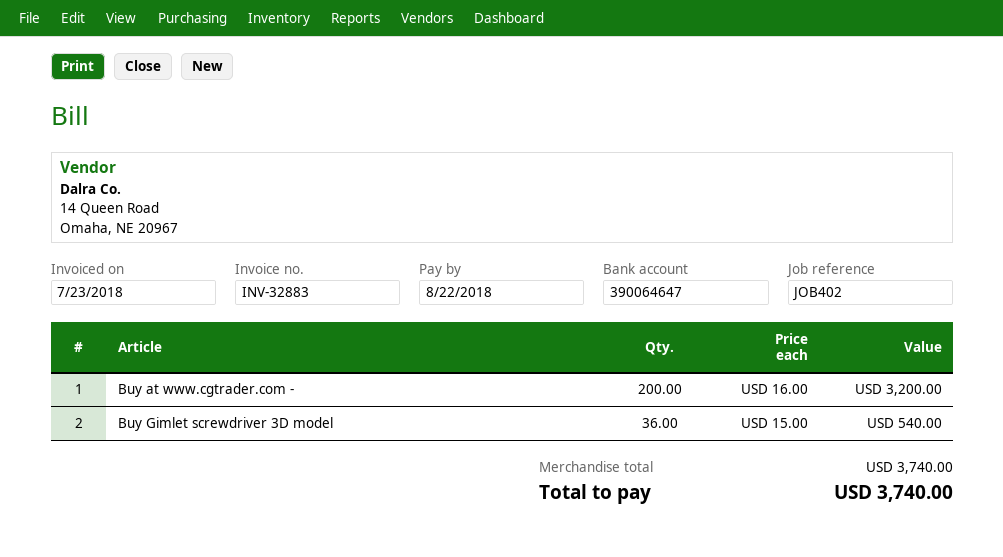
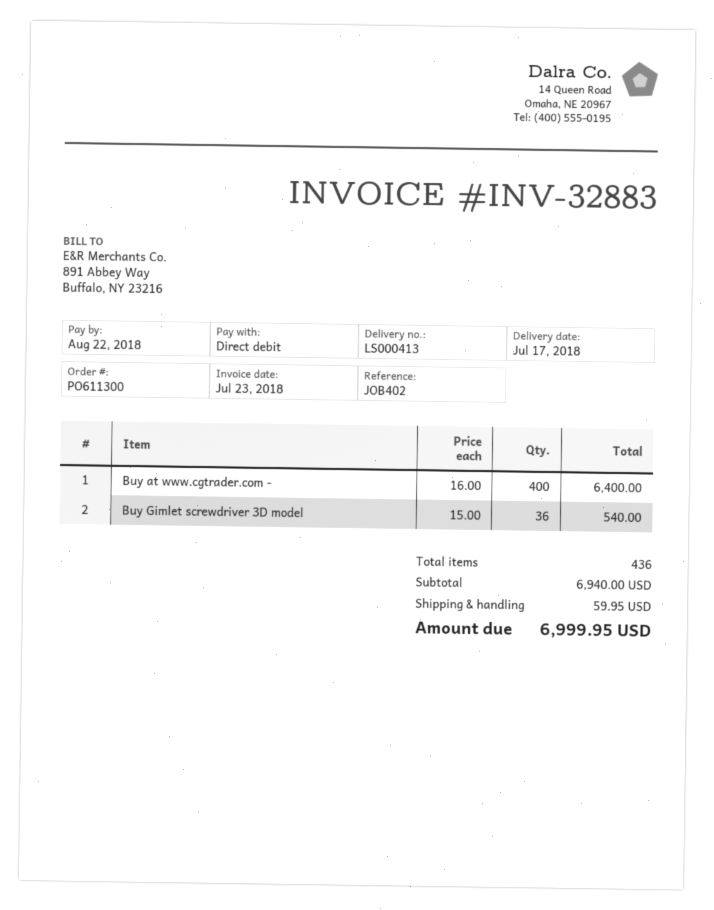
Buy at www.cgtrader.com -: 200 x 16.00 = 3200.00 -> 400 x 16.00 = 6400.00
subtotal: 3740.00 -> 6940.00
shipping: none -> 59.95
total: 3740.00 -> 6999.95

